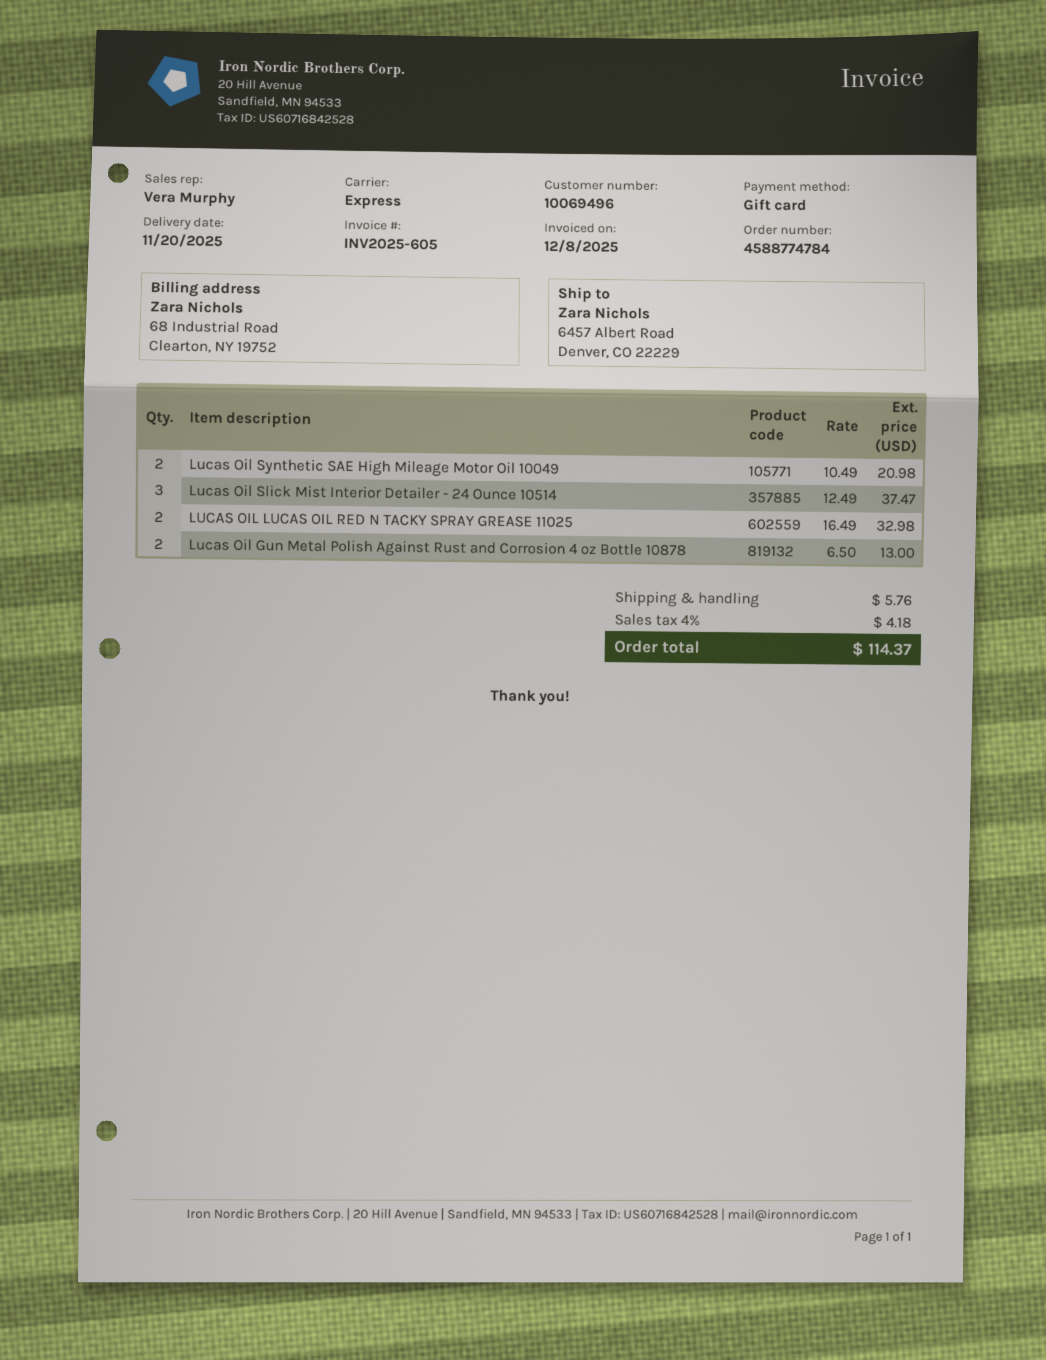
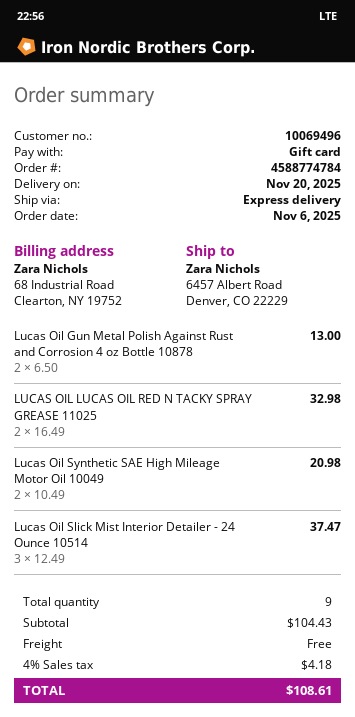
shipping: 5.76 -> 0.00
total: 114.37 -> 108.61

